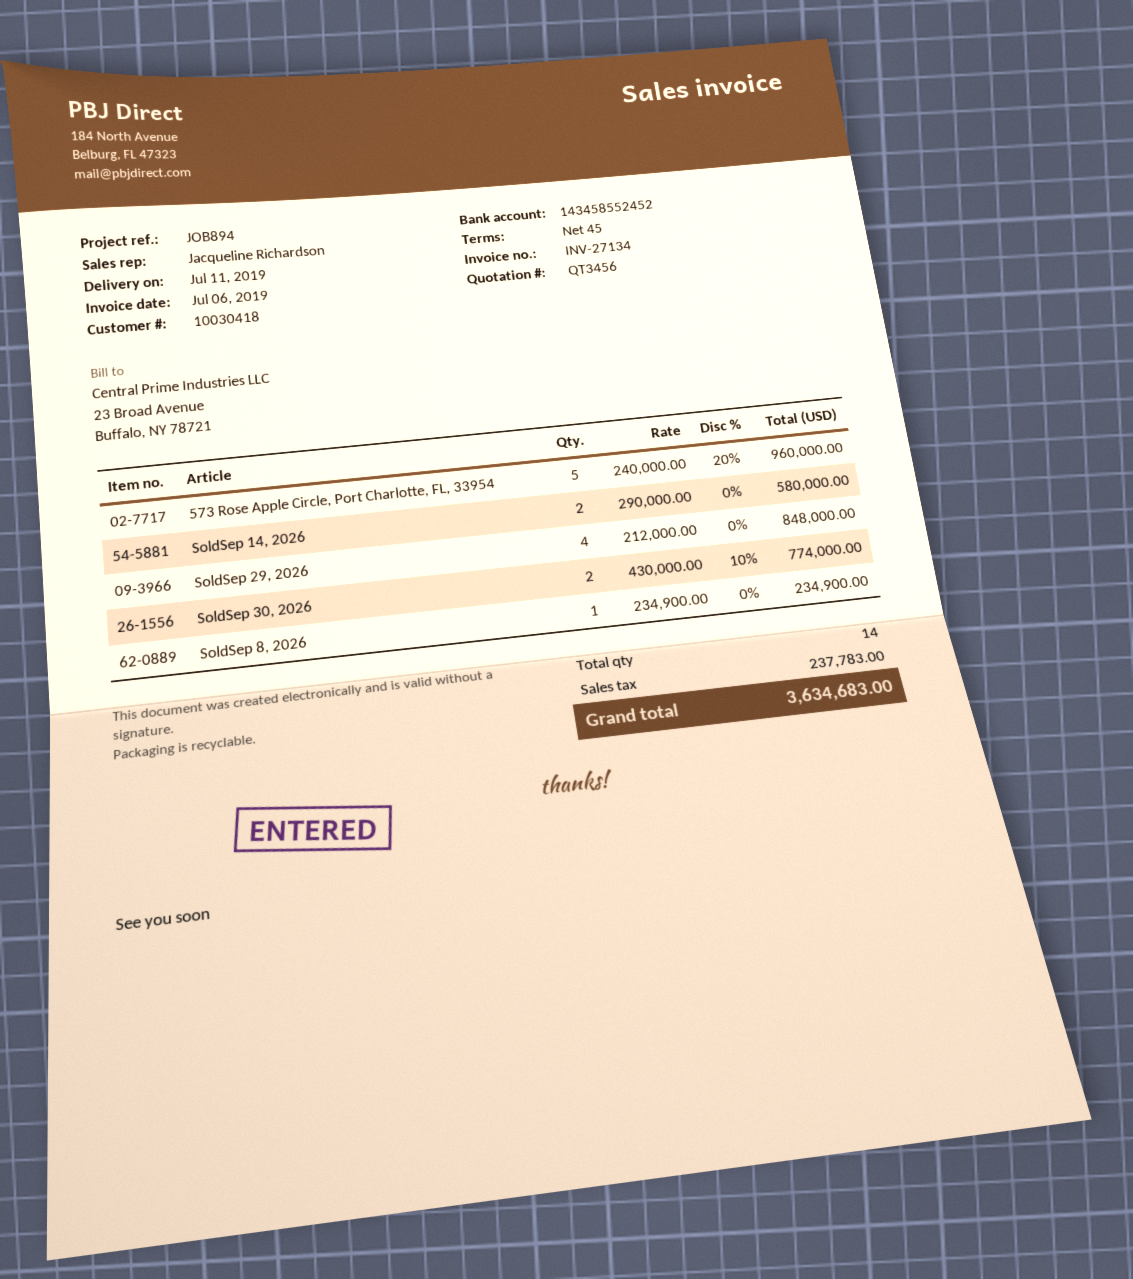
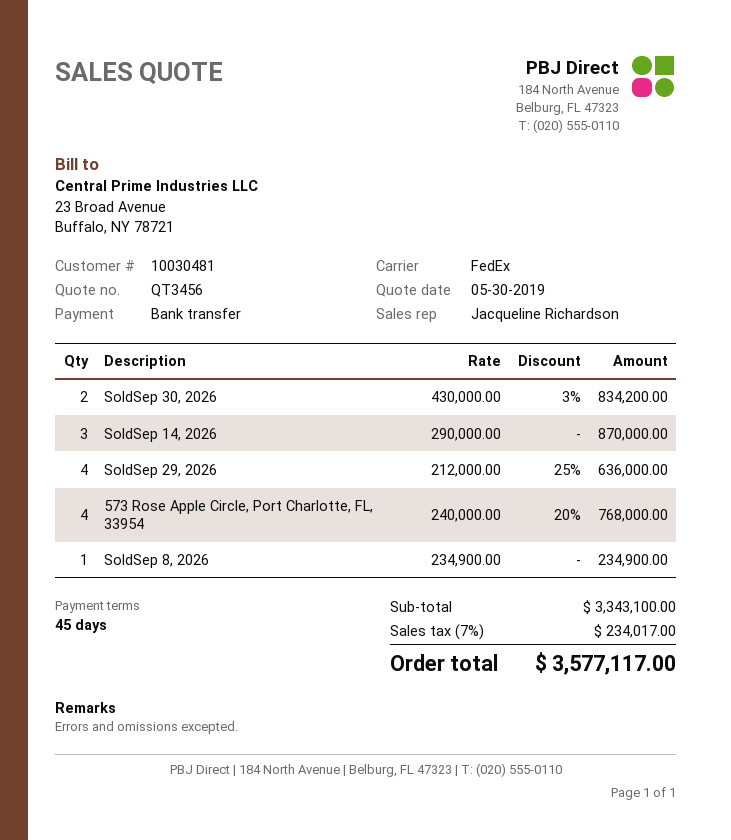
customer number: 10030418 -> 10030481
573 Rose Apple Circle, Port Charlotte, FL, 33954: 5 x 240000.00 - 20% = 960000.00 -> 4 x 240000.00 - 20% = 768000.00
SoldSep 14, 2026: 2 x 290000.00 = 580000.00 -> 3 x 290000.00 = 870000.00
SoldSep 29, 2026: 4 x 212000.00 = 848000.00 -> 4 x 212000.00 - 25% = 636000.00
SoldSep 30, 2026: 2 x 430000.00 - 10% = 774000.00 -> 2 x 430000.00 - 3% = 834200.00
tax: 237783.00 -> 234017.00
total: 3634683.00 -> 3577117.00

